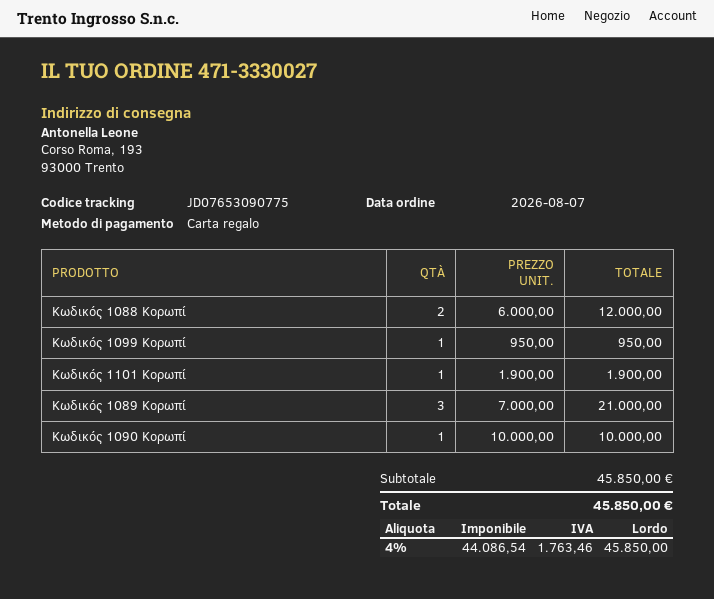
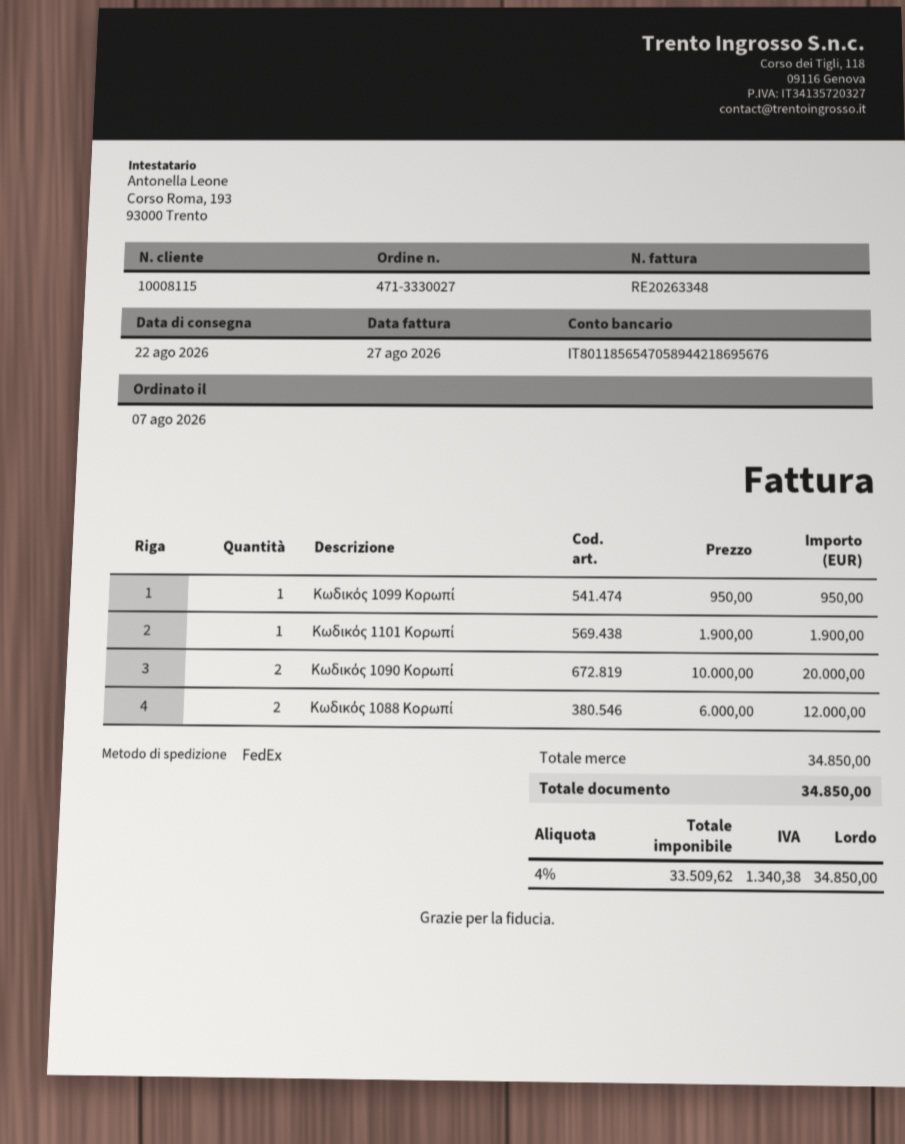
Κωδικός 1089 Κορωπί: 3 x 7000.00 = 21000.00 -> none
Κωδικός 1090 Κορωπί: 1 x 10000.00 = 10000.00 -> 2 x 10000.00 = 20000.00
subtotal: 45850.00 -> 34850.00
net: 44086.54 -> 33509.62
tax: 4% = 1763.46 -> 4% = 1340.38
total: 45850.00 -> 34850.00

